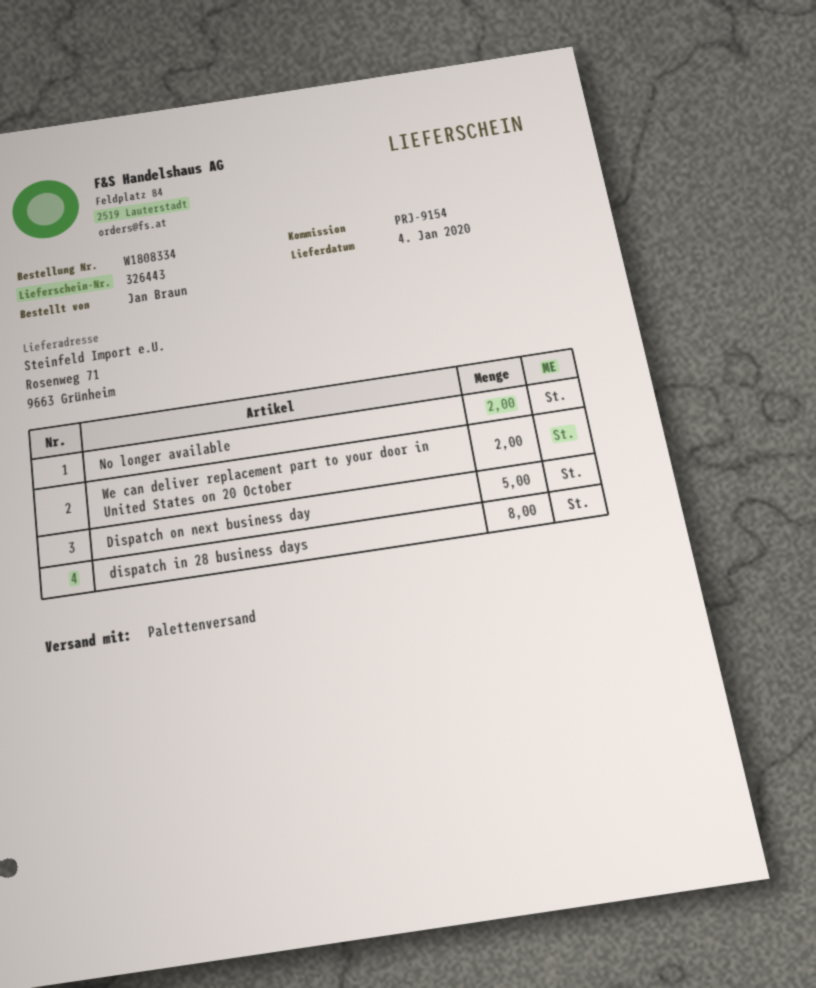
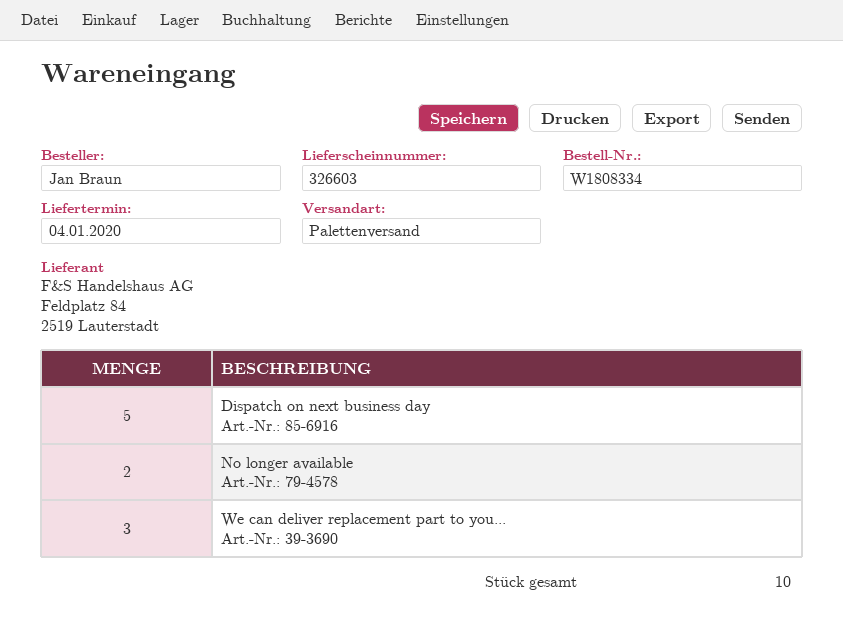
delivery note number: 326443 -> 326603
We can deliver replacement part to your door in United States on 20 October: 2 -> 3
dispatch in 28 business days: 8 -> none

